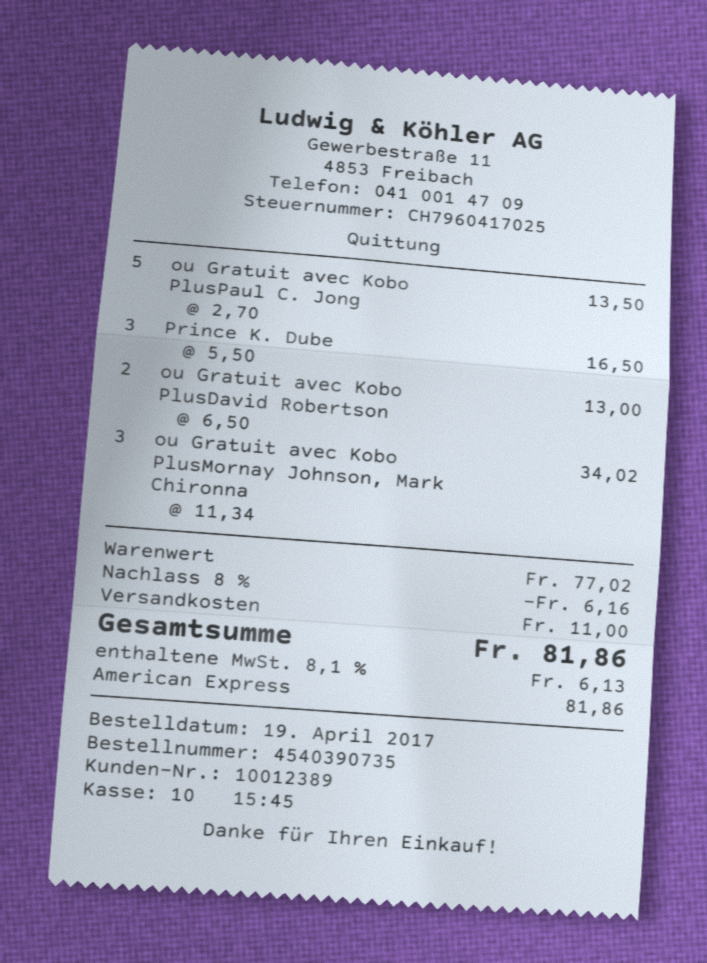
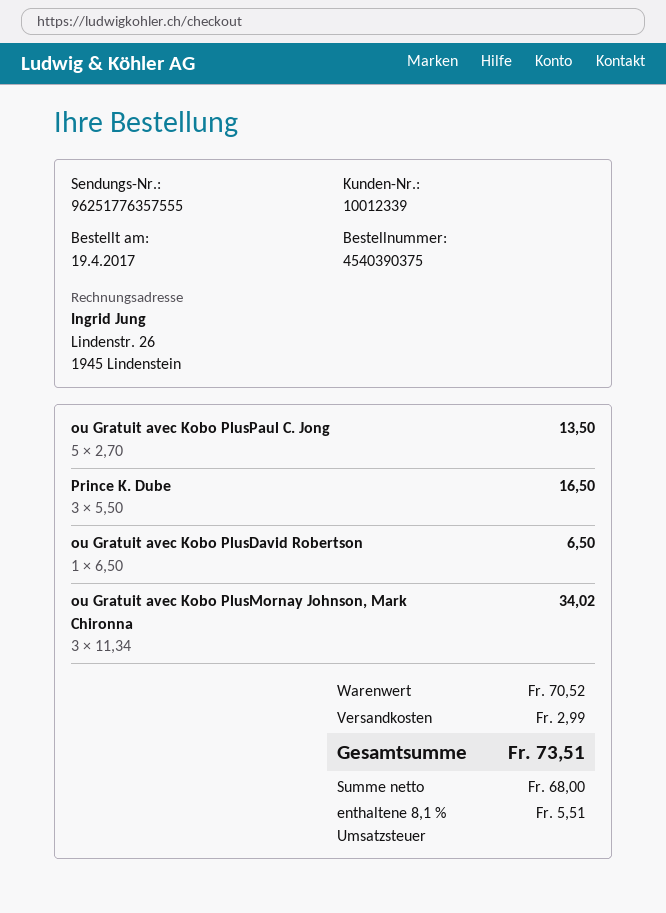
order number: 4540390735 -> 4540390375
customer number: 10012389 -> 10012339
ou Gratuit avec Kobo PlusDavid Robertson: 2 x 6.50 = 13.00 -> 1 x 6.50 = 6.50
subtotal: 77.02 -> 70.52
discount: 8% = 6.16 -> none
shipping: 11.00 -> 2.99
tax: 8.1% = 6.13 -> 8.1% = 5.51
total: 81.86 -> 73.51

